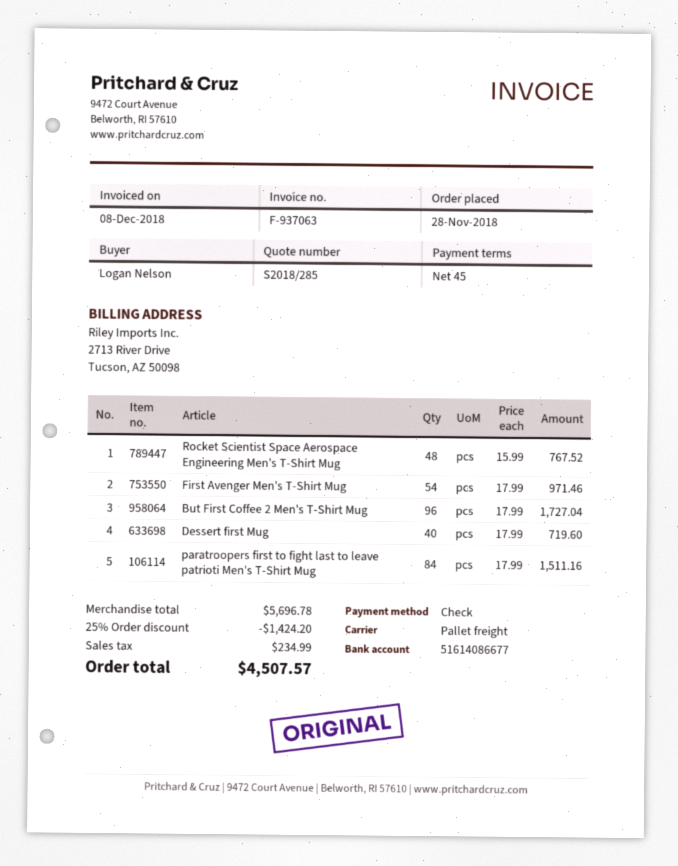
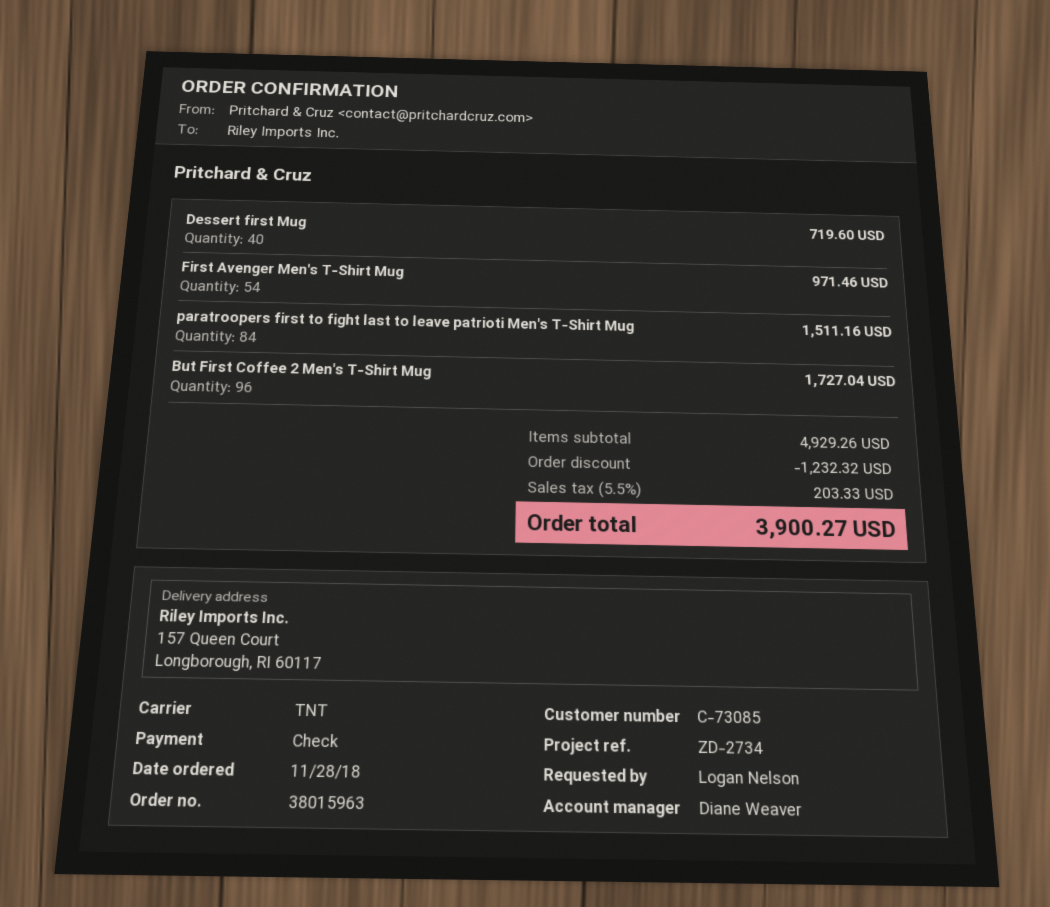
shipping method: pallet freight -> TNT
Rocket Scientist Space Aerospace Engineering Men's T-Shirt Mug: 48 for 767.52 -> none
subtotal: 5696.78 -> 4929.26
discount: 1424.20 -> 1232.32
tax: 234.99 -> 203.33
total: 4507.57 -> 3900.27

